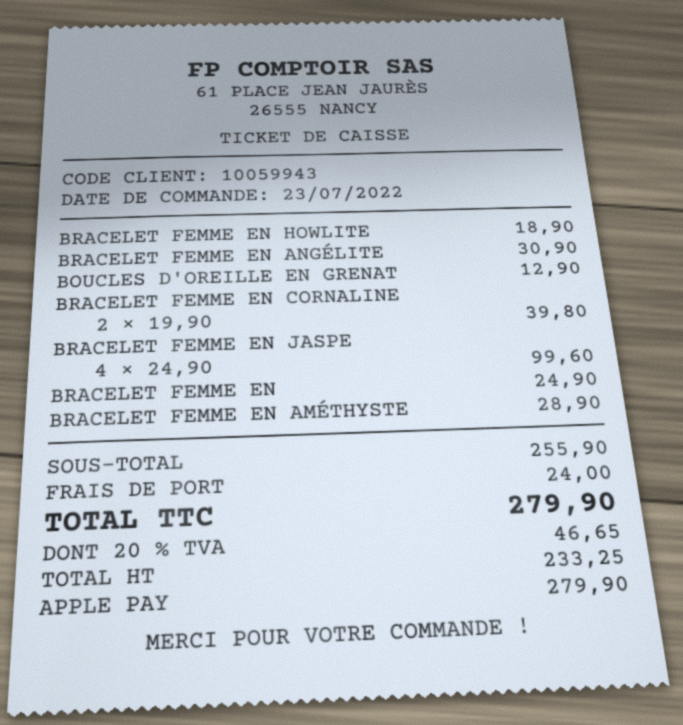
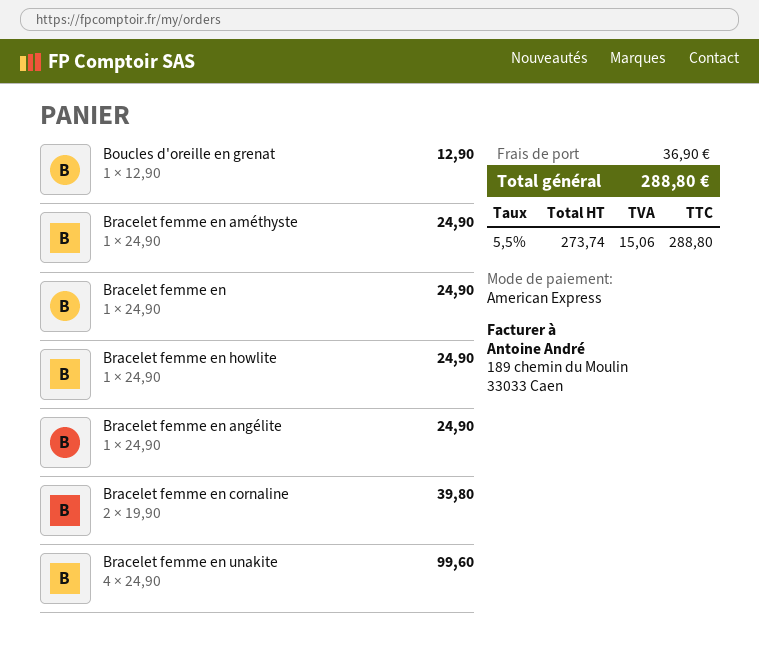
payment method: Apple Pay -> American Express
BRACELET FEMME EN HOWLITE: 1 x 18.90 = 18.90 -> 1 x 24.90 = 24.90
BRACELET FEMME EN ANGÉLITE: 1 x 30.90 = 30.90 -> 1 x 24.90 = 24.90
BRACELET FEMME EN JASPE: 4 x 24.90 = 99.60 -> none
BRACELET FEMME EN AMÉTHYSTE: 1 x 28.90 = 28.90 -> 1 x 24.90 = 24.90
Bracelet femme en unakite: none -> 4 x 24.90 = 99.60
shipping: 24.00 -> 36.90
net: 233.25 -> 273.74
tax: 20% = 46.65 -> 5.5% = 15.06
total: 279.90 -> 288.80

